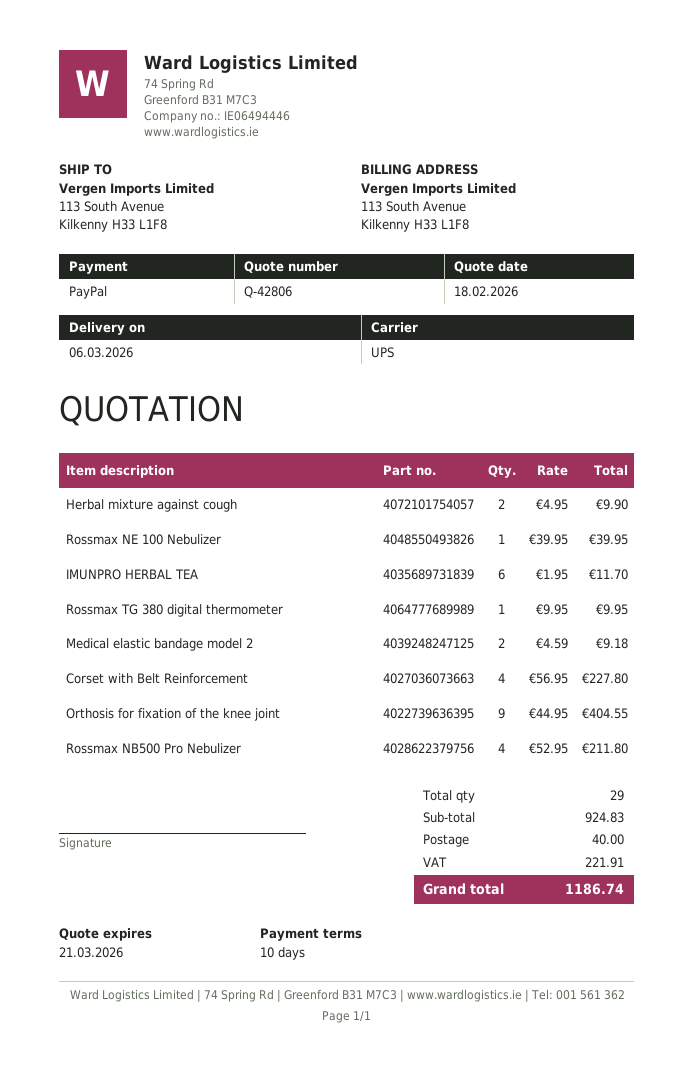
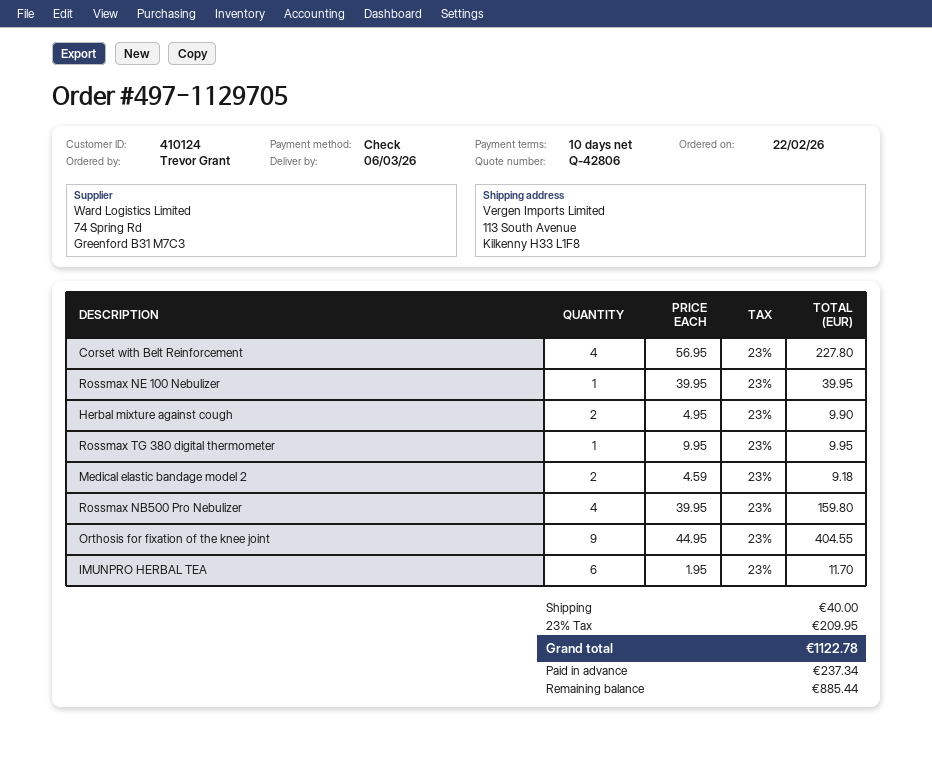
payment method: PayPal -> cheque
Rossmax NB500 Pro Nebulizer: 4 x 52.95 = 211.80 -> 4 x 39.95 = 159.80
tax: 221.91 -> 209.95
total: 1186.74 -> 1122.78

